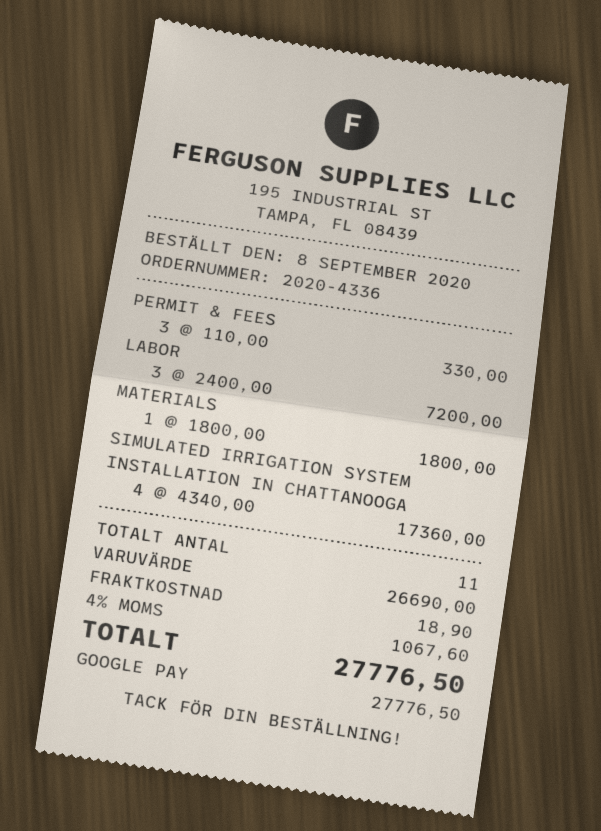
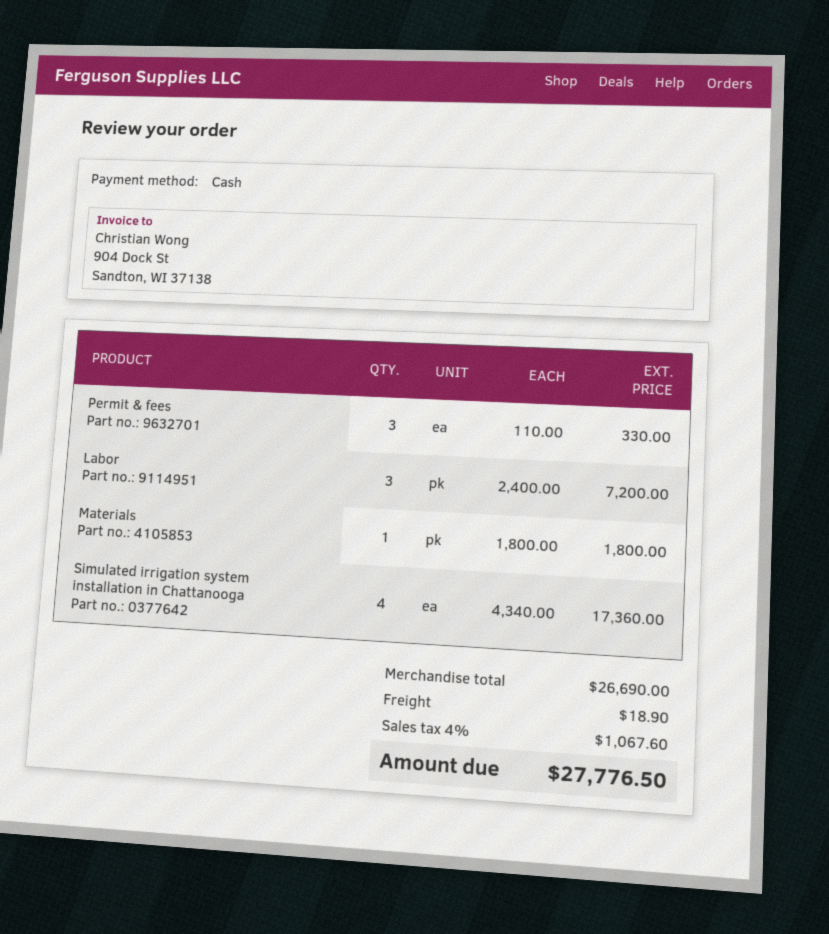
payment method: Google Pay -> cash

